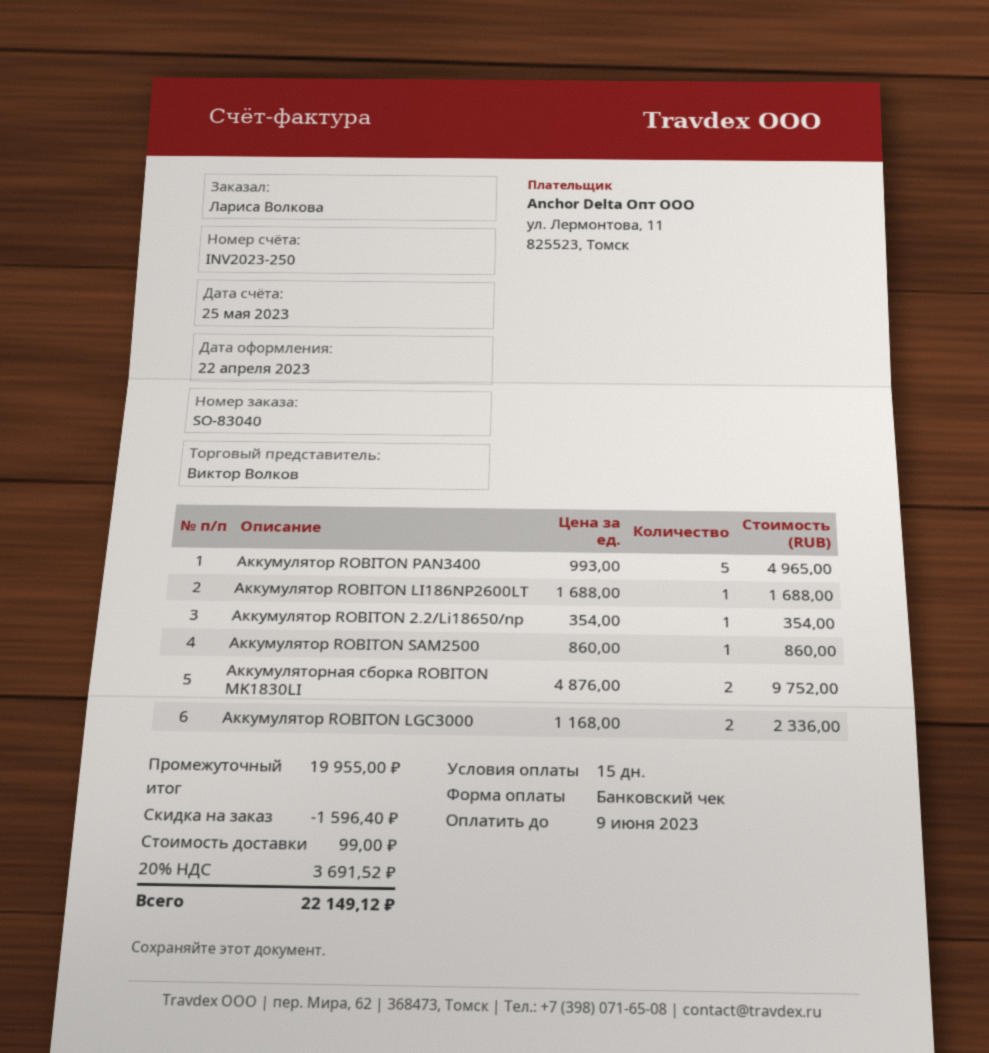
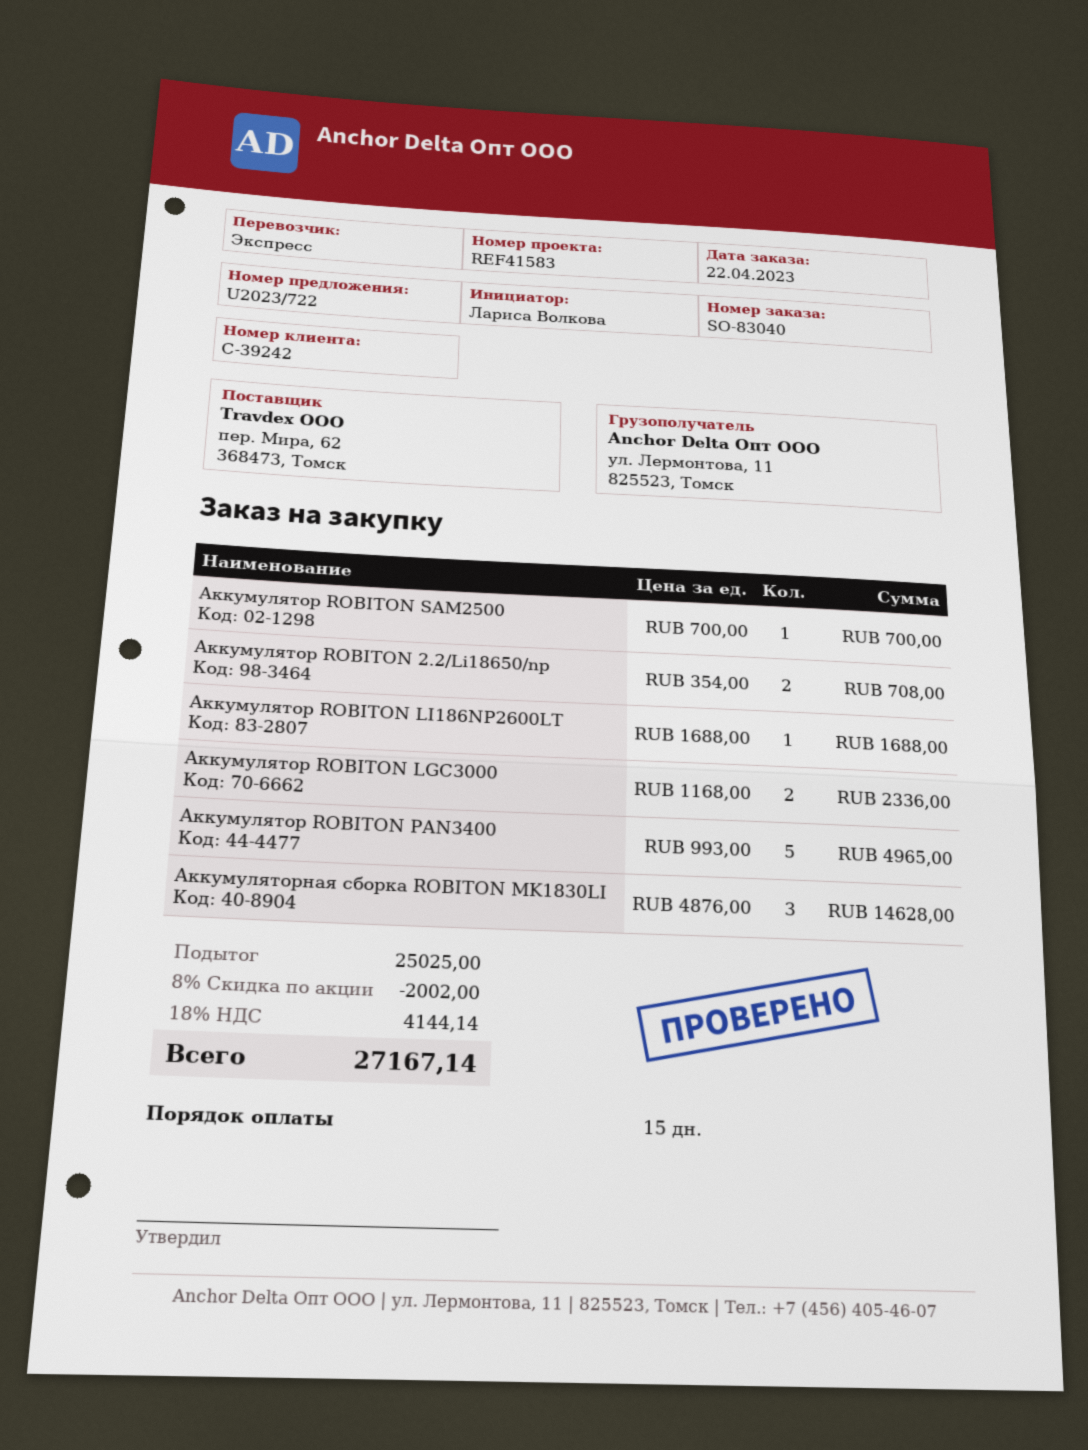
Аккумулятор ROBITON 2.2/Li18650/np: 1 x 354.00 = 354.00 -> 2 x 354.00 = 708.00
Аккумулятор ROBITON SAM2500: 1 x 860.00 = 860.00 -> 1 x 700.00 = 700.00
Аккумуляторная сборка ROBITON MK1830LI: 2 x 4876.00 = 9752.00 -> 3 x 4876.00 = 14628.00
subtotal: 19955.00 -> 25025.00
discount: 1596.40 -> 2002.00
shipping: 99.00 -> none
tax: 20% = 3691.52 -> 18% = 4144.14
total: 22149.12 -> 27167.14

